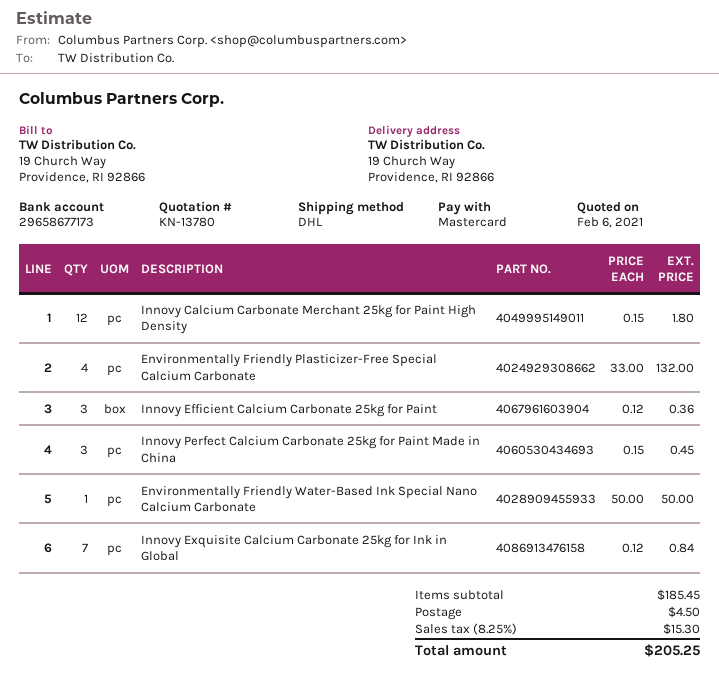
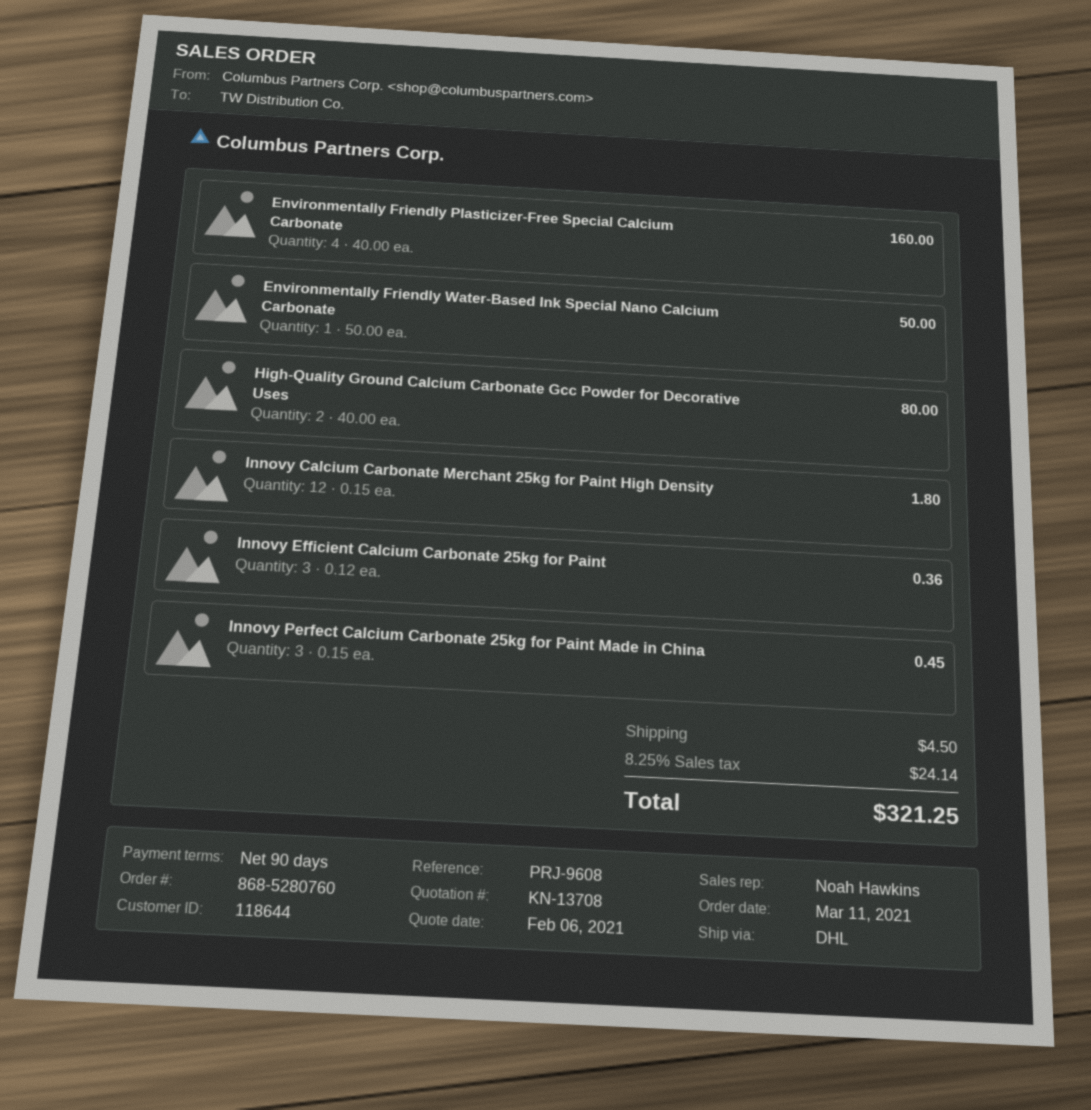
quote number: KN-13780 -> KN-13708
Environmentally Friendly Plasticizer-Free Special Calcium Carbonate: 4 x 33.00 = 132.00 -> 4 x 40.00 = 160.00
Innovy Exquisite Calcium Carbonate 25kg for Ink in Global: 7 x 0.12 = 0.84 -> none
High-Quality Ground Calcium Carbonate Gcc Powder for Decorative Uses: none -> 2 x 40.00 = 80.00
tax: 8.25% = 15.30 -> 8.25% = 24.14
total: 205.25 -> 321.25

